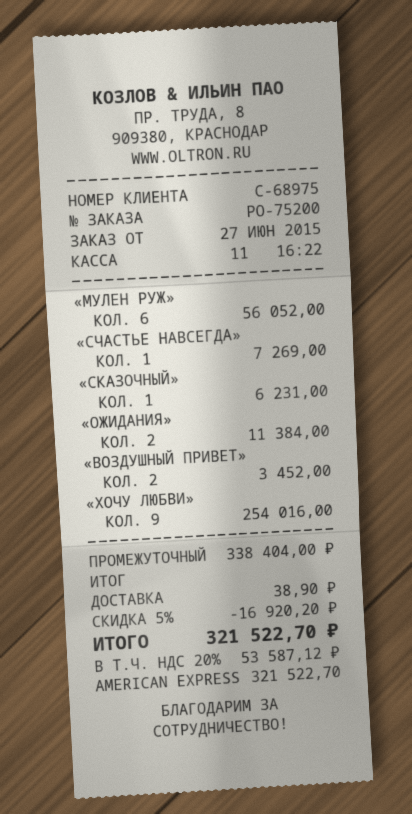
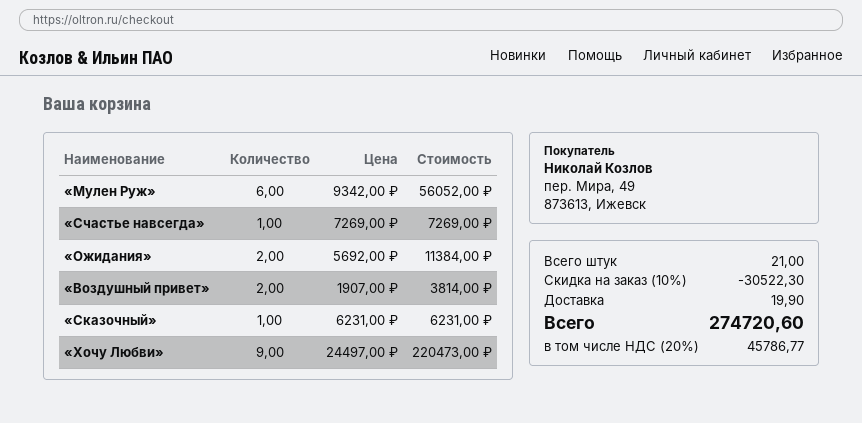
«ВОЗДУШНЫЙ ПРИВЕТ»: 2 for 3452.00 -> 2 for 3814.00
«ХОЧУ ЛЮБВИ»: 9 for 254016.00 -> 9 for 220473.00
discount: 5% = 16920.20 -> 10% = 30522.30
shipping: 38.90 -> 19.90
tax: 20% = 53587.12 -> 20% = 45786.77
total: 321522.70 -> 274720.60

